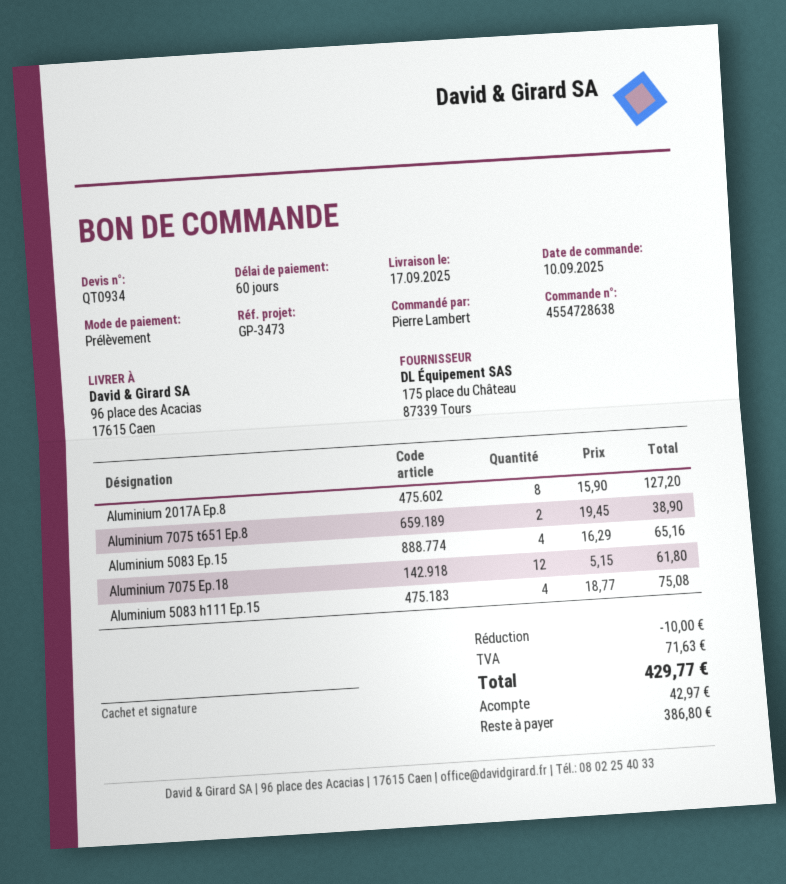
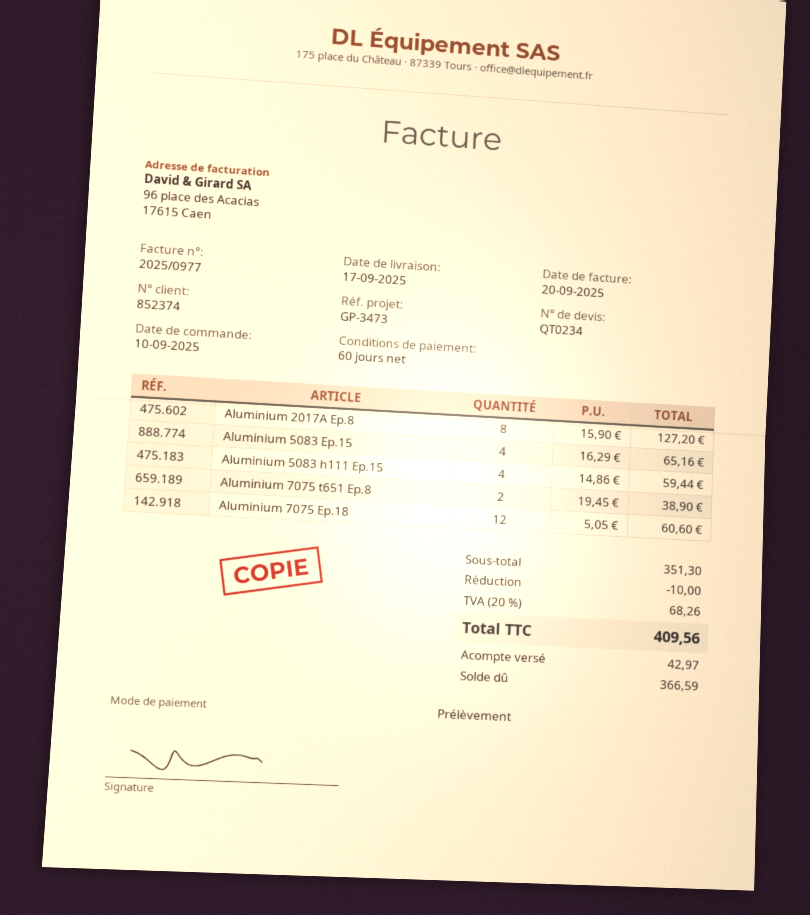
quote number: QT0934 -> QT0234
Aluminium 7075 Ep.18: 12 x 5.15 = 61.80 -> 12 x 5.05 = 60.60
Aluminium 5083 h111 Ep.15: 4 x 18.77 = 75.08 -> 4 x 14.86 = 59.44
tax: 71.63 -> 68.26
total: 429.77 -> 409.56
balance: 386.80 -> 366.59

